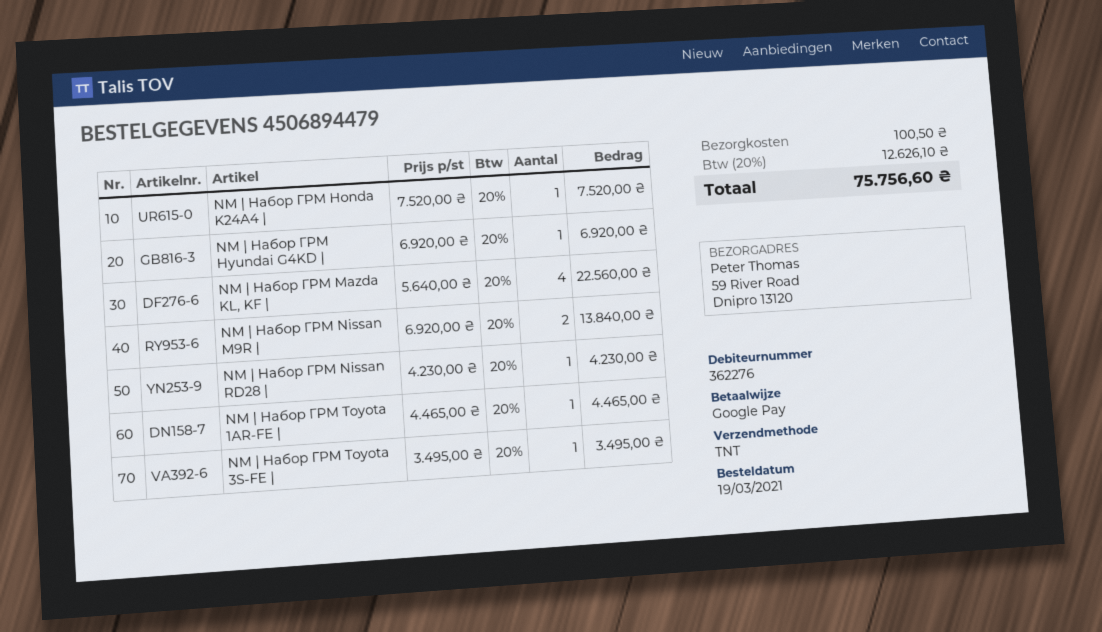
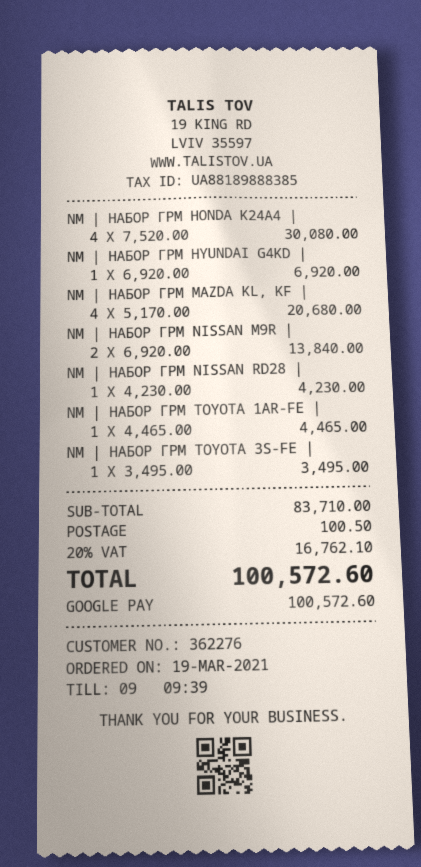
NM | Набор ГРМ Honda K24A4 |: 1 x 7520.00 = 7520.00 -> 4 x 7520.00 = 30080.00
NM | Набор ГРМ Mazda KL, KF |: 4 x 5640.00 = 22560.00 -> 4 x 5170.00 = 20680.00
tax: 20% = 12626.10 -> 20% = 16762.10
total: 75756.60 -> 100572.60

